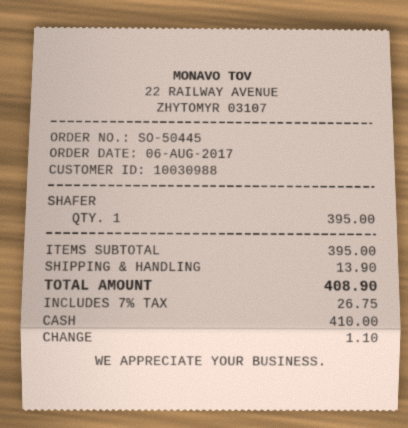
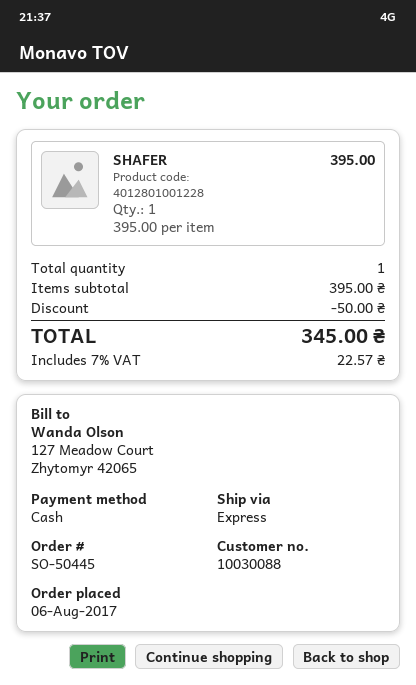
customer number: 10030988 -> 10030088
discount: none -> 50.00
shipping: 13.90 -> none
tax: 7% = 26.75 -> 7% = 22.57
total: 408.90 -> 345.00

